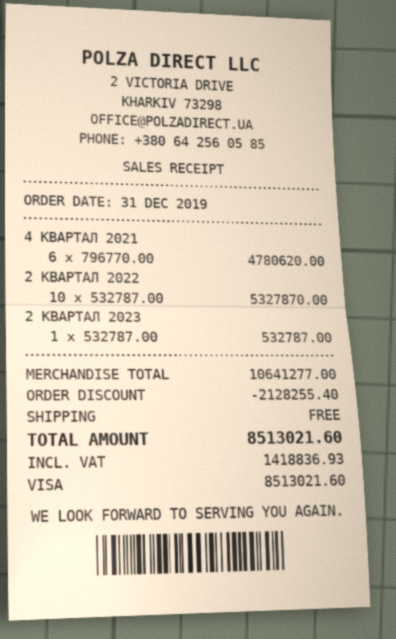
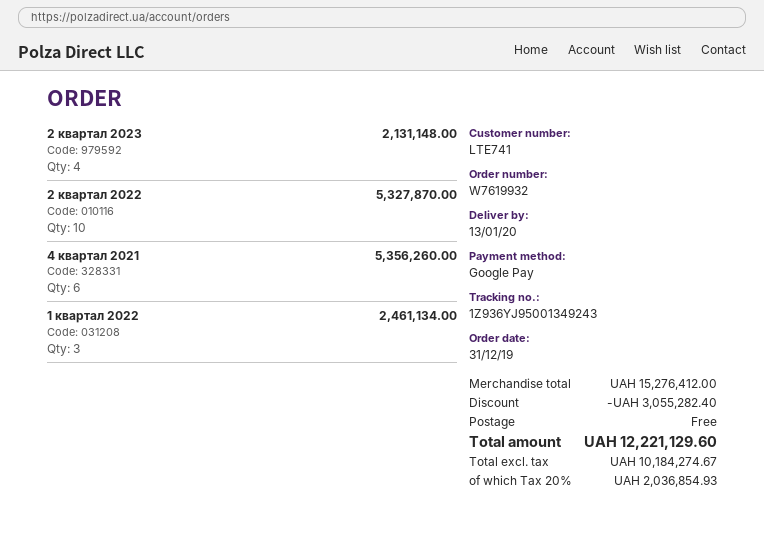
payment method: Visa -> Google Pay
4 КВАРТАЛ 2021: 6 for 4780620.00 -> 6 for 5356260.00
2 КВАРТАЛ 2023: 1 for 532787.00 -> 4 for 2131148.00
1 квартал 2022: none -> 3 for 2461134.00
subtotal: 10641277.00 -> 15276412.00
discount: 2128255.40 -> 3055282.40
tax: 1418836.93 -> 2036854.93
total: 8513021.60 -> 12221129.60

